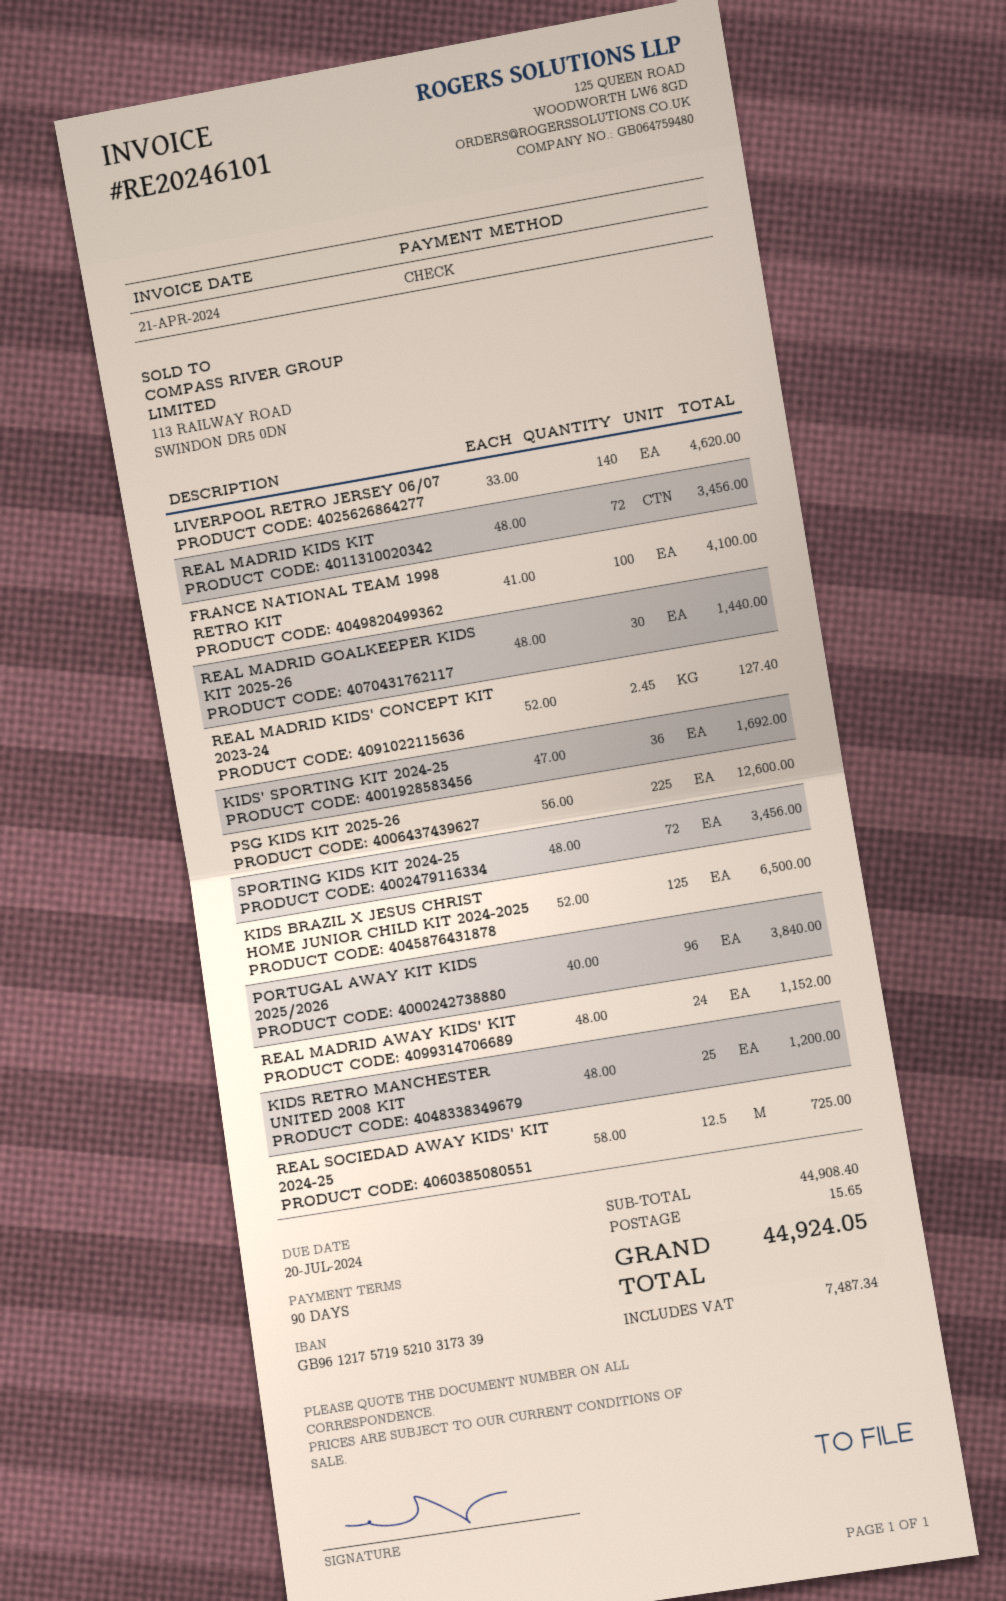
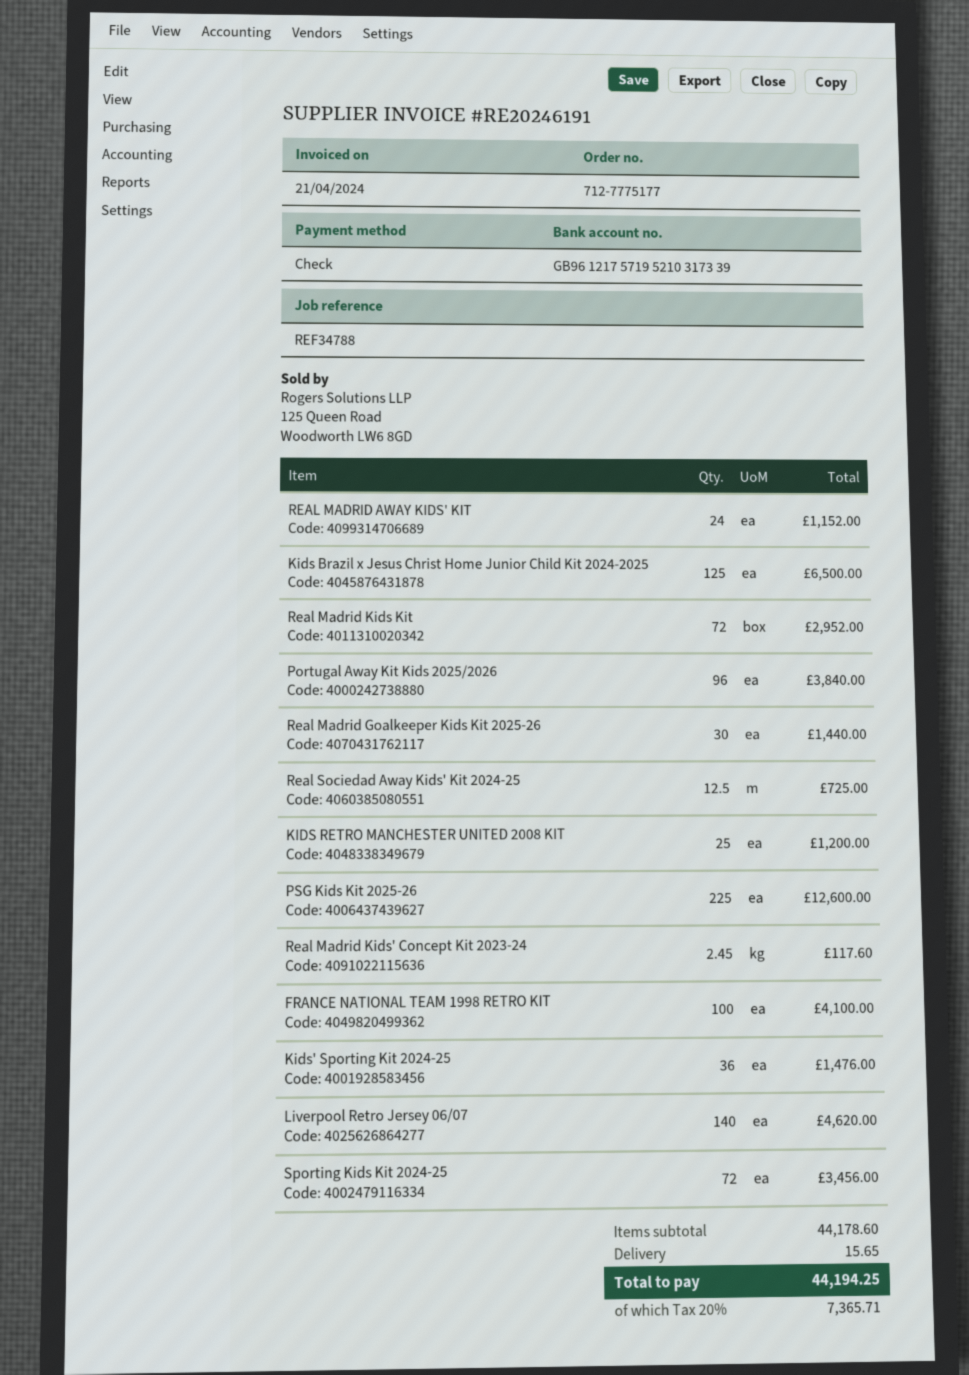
invoice number: RE20246101 -> RE20246191
REAL MADRID KIDS KIT: 72 for 3456.00 -> 72 for 2952.00
REAL MADRID KIDS' CONCEPT KIT 2023-24: 2.45 for 127.40 -> 2.45 for 117.60
KIDS' SPORTING KIT 2024-25: 36 for 1692.00 -> 36 for 1476.00
subtotal: 44908.40 -> 44178.60
tax: 7487.34 -> 7365.71
total: 44924.05 -> 44194.25

